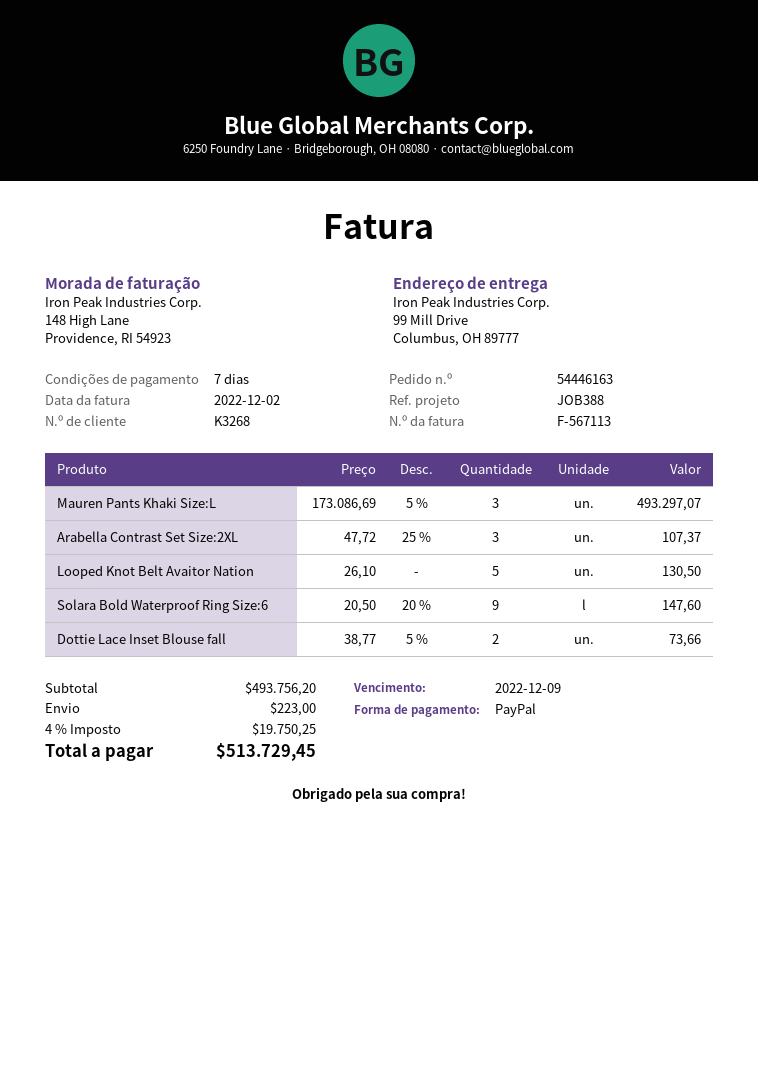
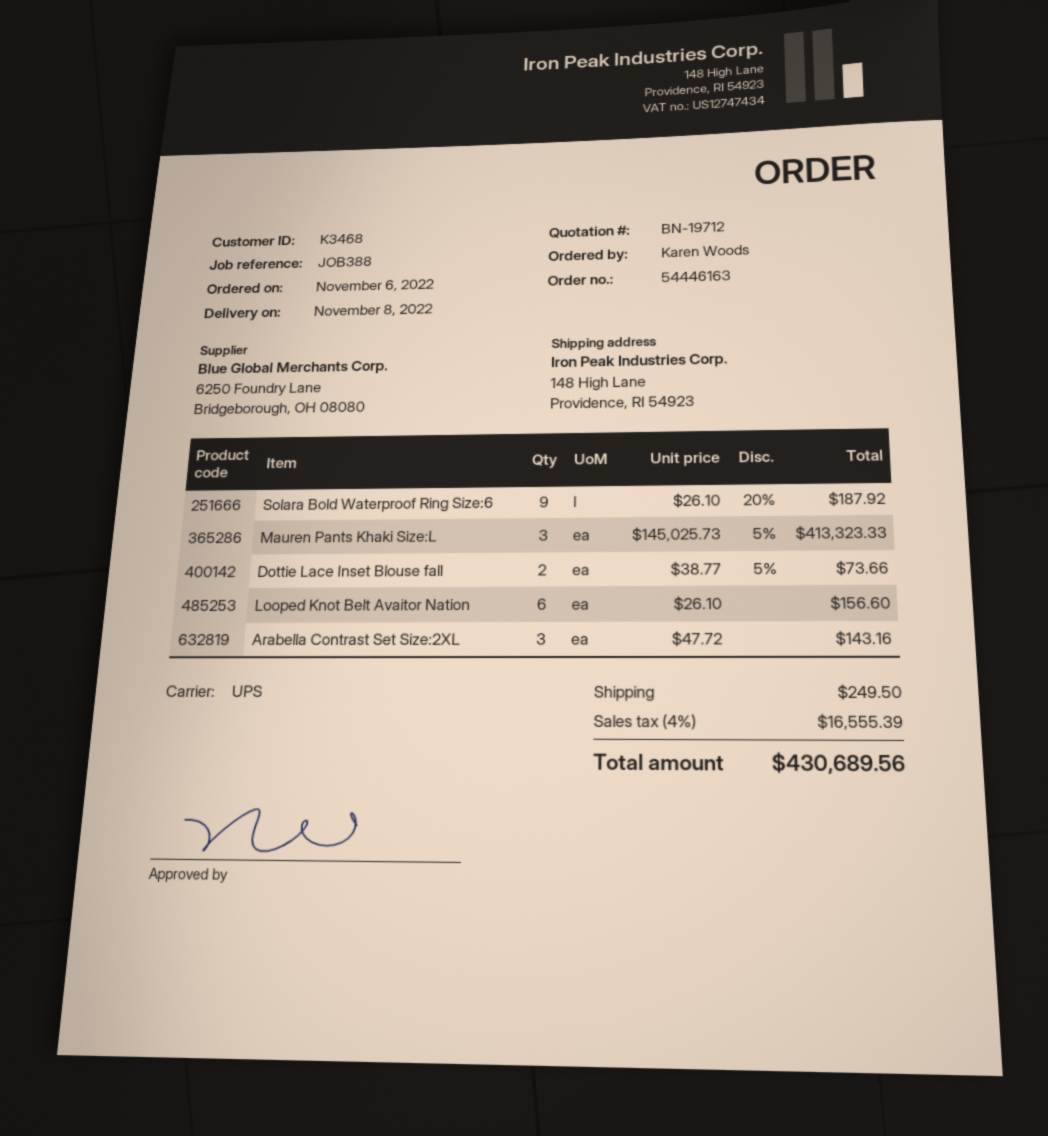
customer number: K3268 -> K3468
ship to: 99 Mill Drive, Columbus, OH 89777 -> 148 High Lane, Providence, RI 54923
Mauren Pants Khaki Size:L: 3 x 173086.69 - 5% = 493297.07 -> 3 x 145025.73 - 5% = 413323.33
Arabella Contrast Set Size:2XL: 3 x 47.72 - 25% = 107.37 -> 3 x 47.72 = 143.16
Looped Knot Belt Avaitor Nation: 5 x 26.10 = 130.50 -> 6 x 26.10 = 156.60
Solara Bold Waterproof Ring Size:6: 9 x 20.50 - 20% = 147.60 -> 9 x 26.10 - 20% = 187.92
shipping: 223.00 -> 249.50
tax: 4% = 19750.25 -> 4% = 16555.39
total: 513729.45 -> 430689.56

